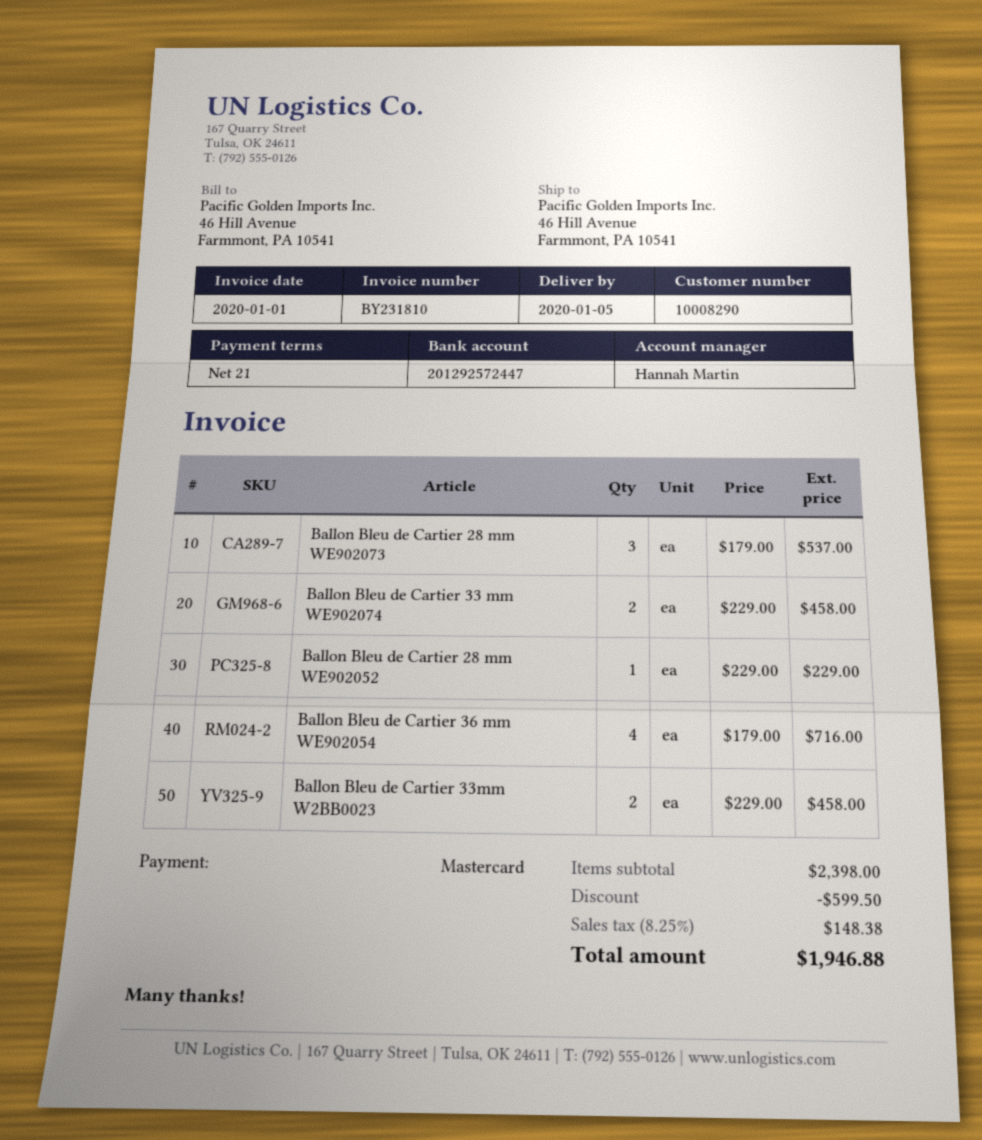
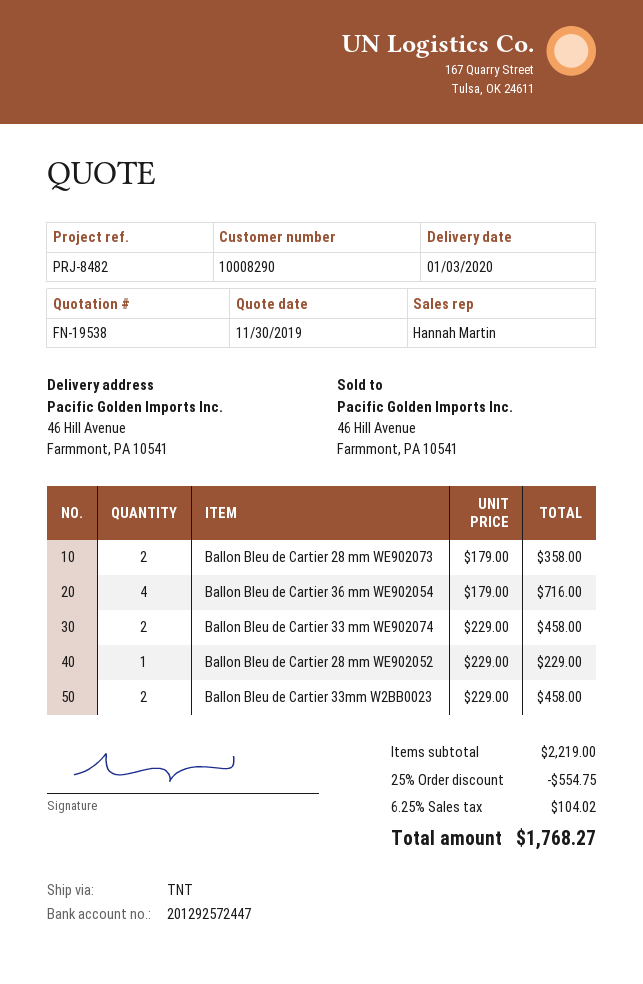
delivery date: 2020-01-05 -> 2020-01-03
Ballon Bleu de Cartier 28 mm WE902073: 3 x 179.00 = 537.00 -> 2 x 179.00 = 358.00
subtotal: 2398.00 -> 2219.00
discount: 599.50 -> 554.75
tax: 8.25% = 148.38 -> 6.25% = 104.02
total: 1946.88 -> 1768.27

